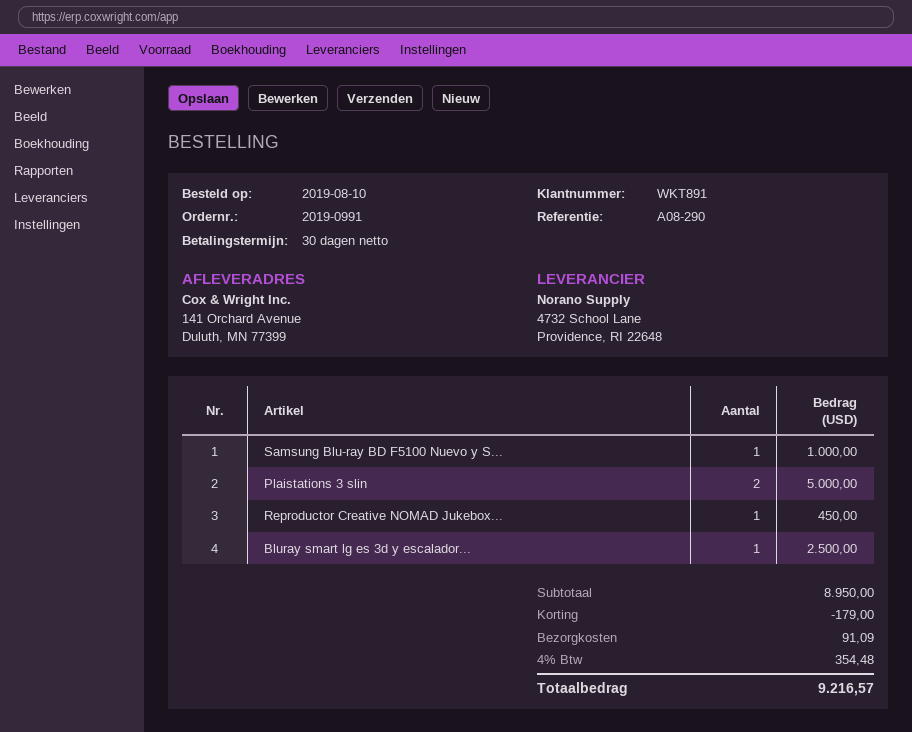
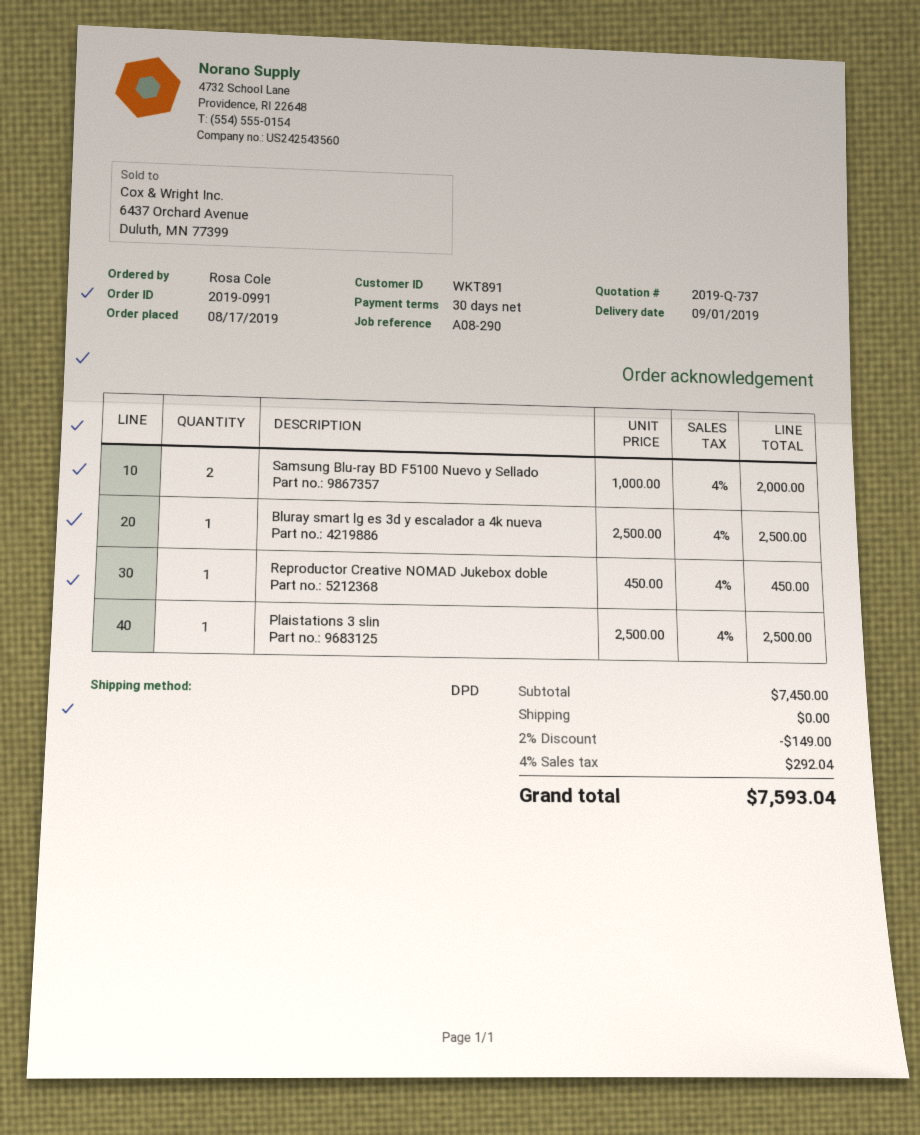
order date: 2019-08-10 -> 2019-08-17
Samsung Blu-ray BD F5100 Nuevo y S...: 1 for 1000.00 -> 2 for 2000.00
Plaistations 3 slin: 2 for 5000.00 -> 1 for 2500.00
subtotal: 8950.00 -> 7450.00
discount: 179.00 -> 149.00
shipping: 91.09 -> 0.00
tax: 4% = 354.48 -> 4% = 292.04
total: 9216.57 -> 7593.04

